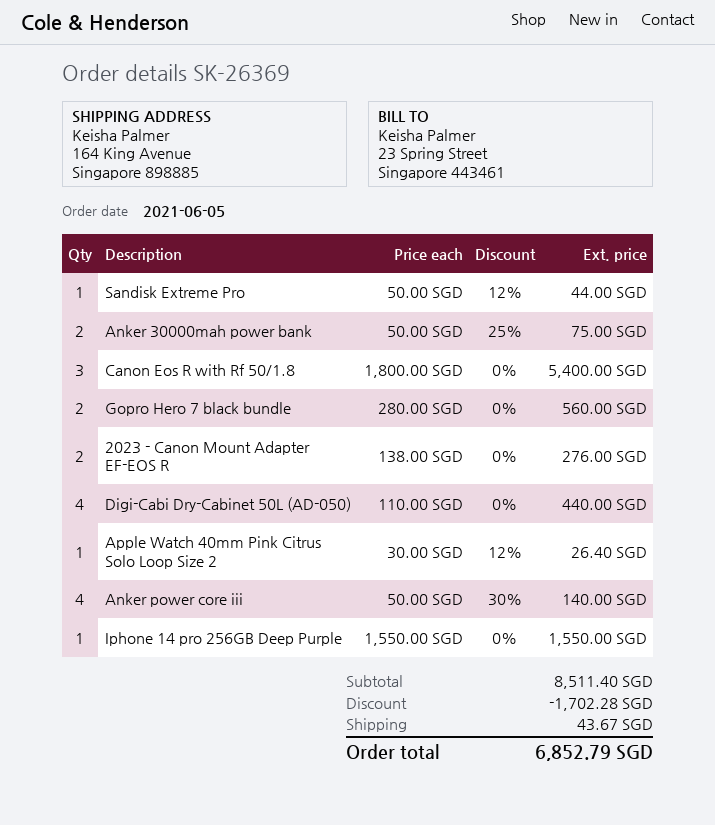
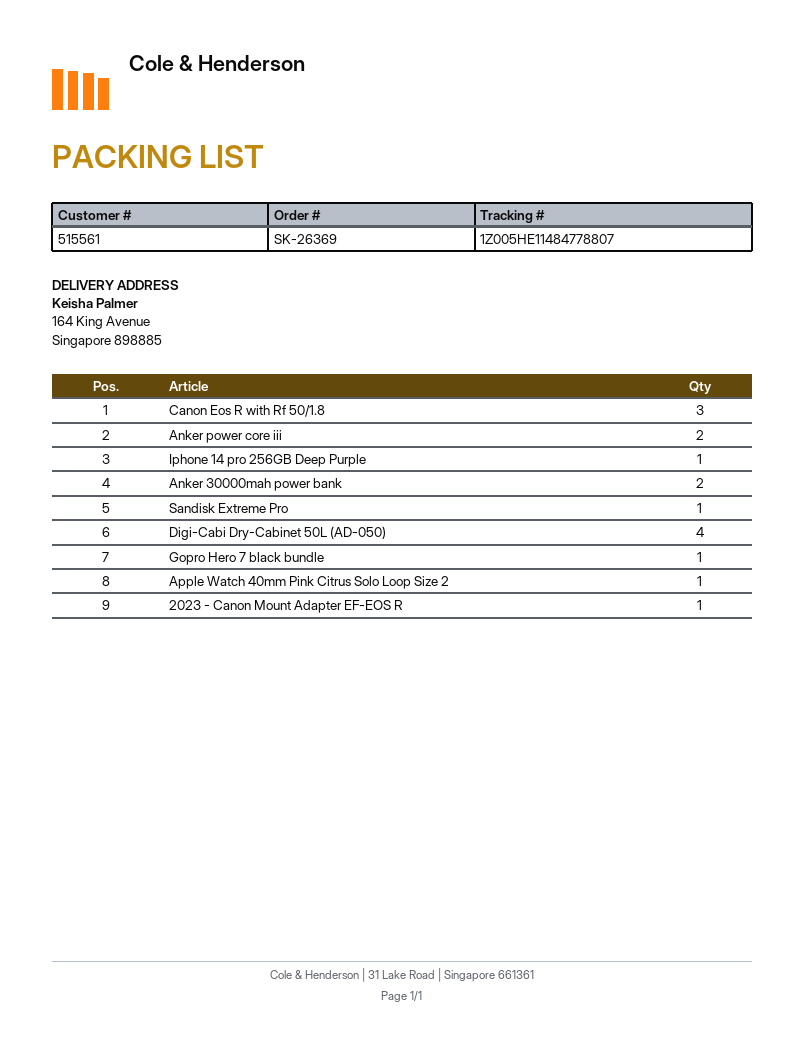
Gopro Hero 7 black bundle: 2 -> 1
2023 - Canon Mount Adapter EF-EOS R: 2 -> 1
Anker power core iii: 4 -> 2

